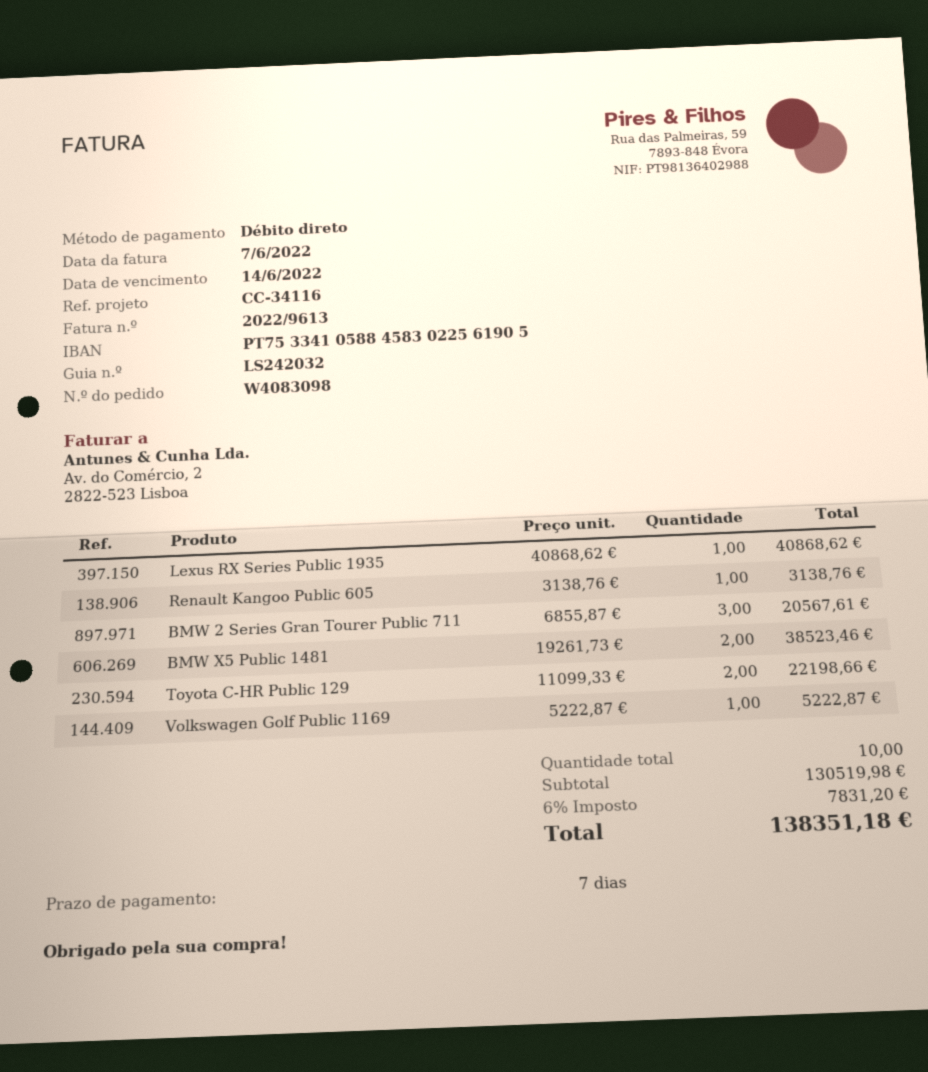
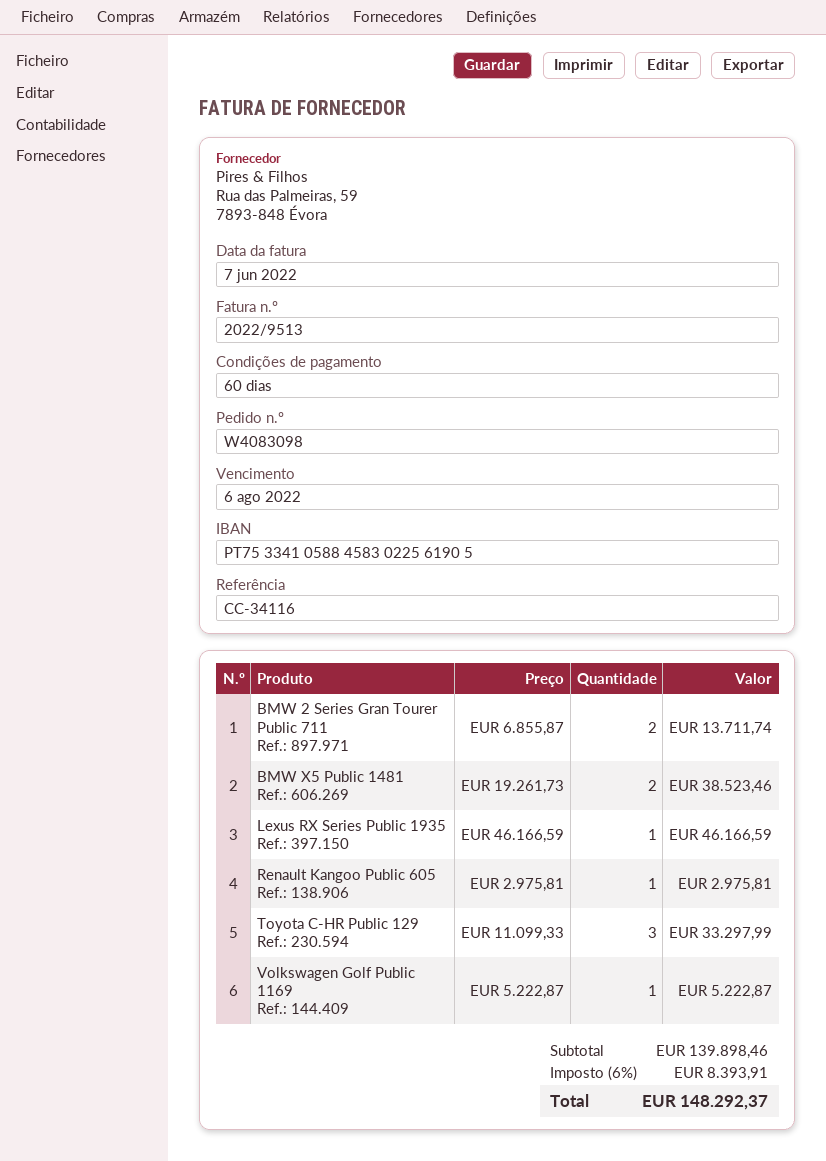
invoice number: 2022/9613 -> 2022/9513
payment terms: 7 days -> 60 days
due date: 2022-06-14 -> 2022-08-06
Lexus RX Series Public 1935: 1 x 40868.62 = 40868.62 -> 1 x 46166.59 = 46166.59
Renault Kangoo Public 605: 1 x 3138.76 = 3138.76 -> 1 x 2975.81 = 2975.81
BMW 2 Series Gran Tourer Public 711: 3 x 6855.87 = 20567.61 -> 2 x 6855.87 = 13711.74
Toyota C-HR Public 129: 2 x 11099.33 = 22198.66 -> 3 x 11099.33 = 33297.99
subtotal: 130519.98 -> 139898.46
tax: 6% = 7831.20 -> 6% = 8393.91
total: 138351.18 -> 148292.37

